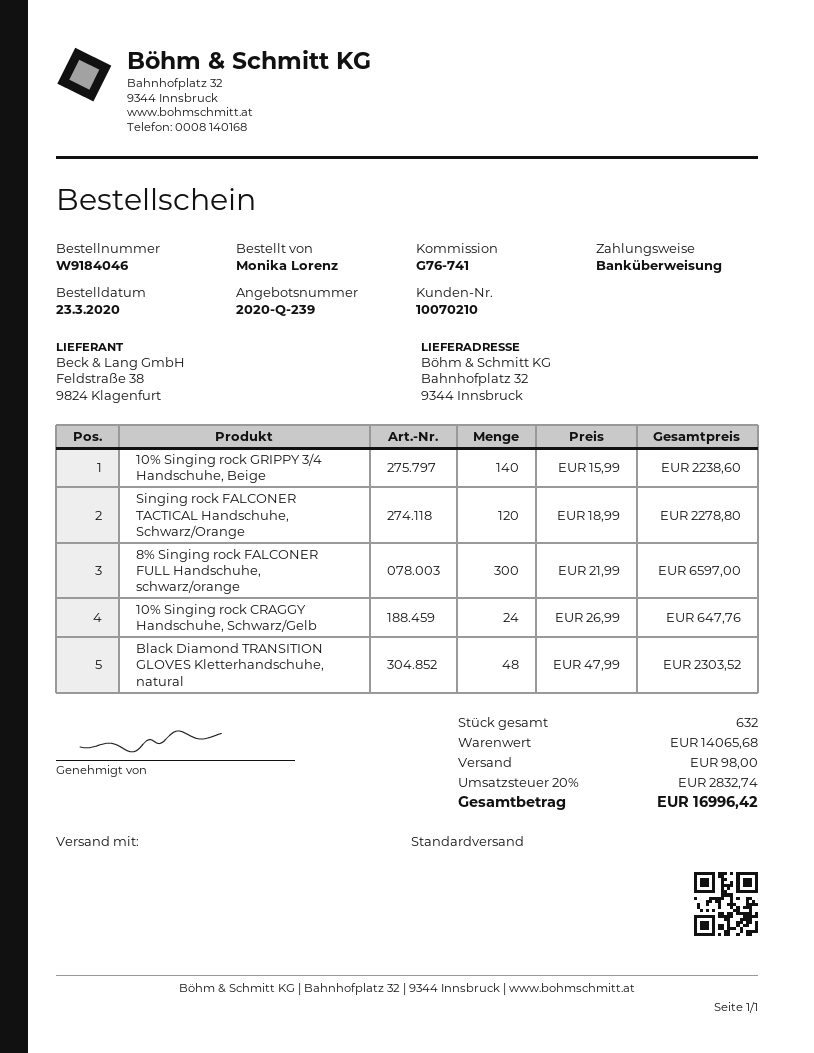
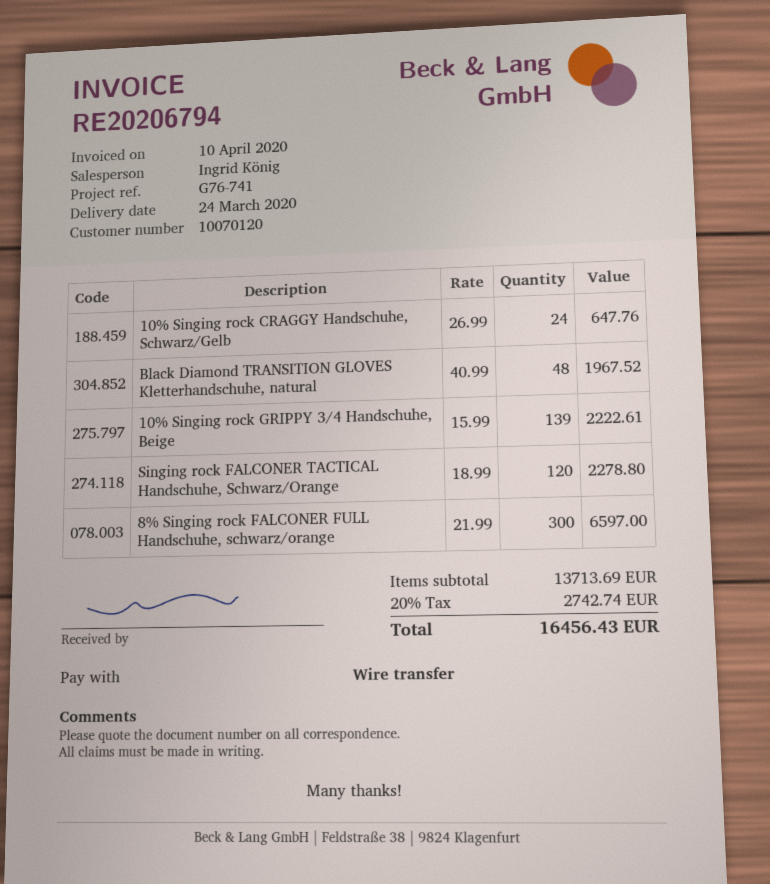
customer number: 10070210 -> 10070120
10% Singing rock GRIPPY 3/4 Handschuhe, Beige: 140 x 15.99 = 2238.60 -> 139 x 15.99 = 2222.61
Black Diamond TRANSITION GLOVES Kletterhandschuhe, natural: 48 x 47.99 = 2303.52 -> 48 x 40.99 = 1967.52
subtotal: 14065.68 -> 13713.69
shipping: 98.00 -> none
tax: 20% = 2832.74 -> 20% = 2742.74
total: 16996.42 -> 16456.43

